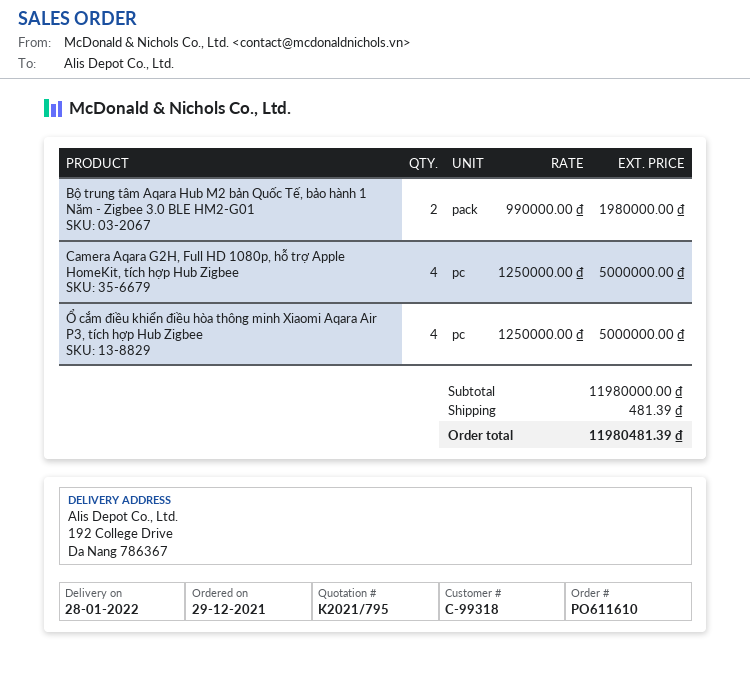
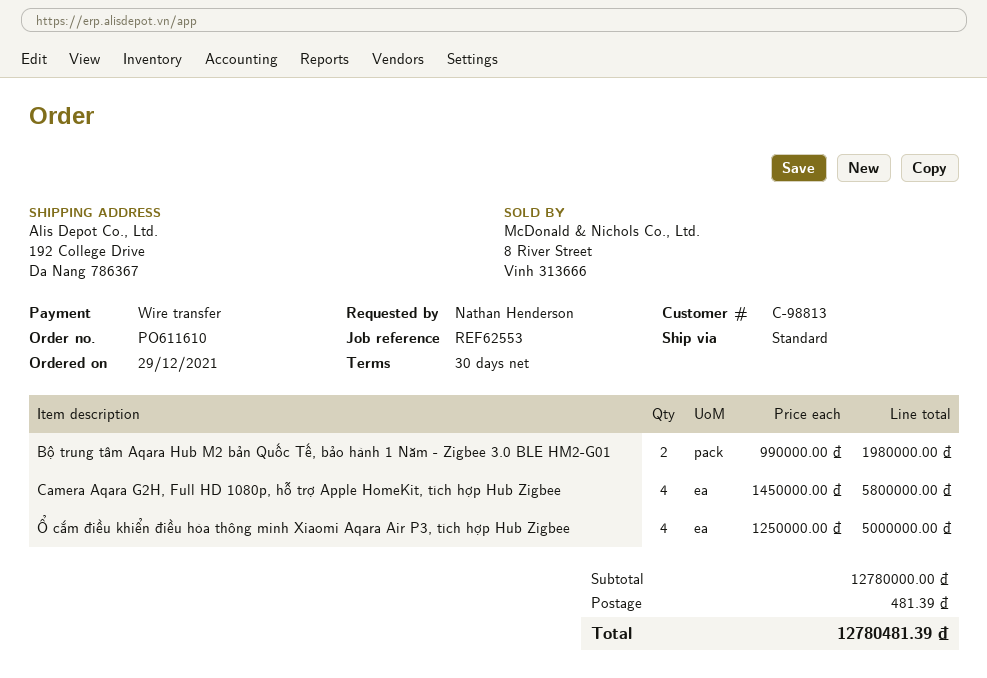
customer number: C-99318 -> C-98813
Camera Aqara G2H, Full HD 1080p, hỗ trợ Apple HomeKit, tích hợp Hub Zigbee: 4 x 1250000.00 = 5000000.00 -> 4 x 1450000.00 = 5800000.00
subtotal: 11980000.00 -> 12780000.00
total: 11980481.39 -> 12780481.39

